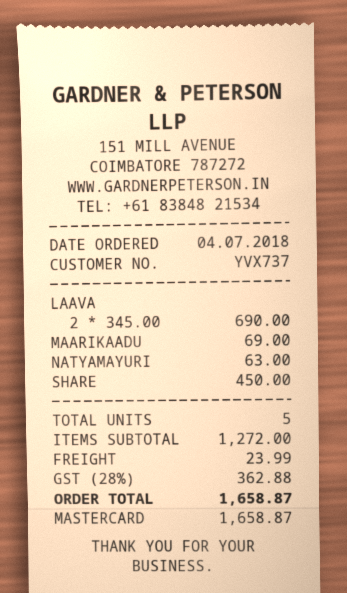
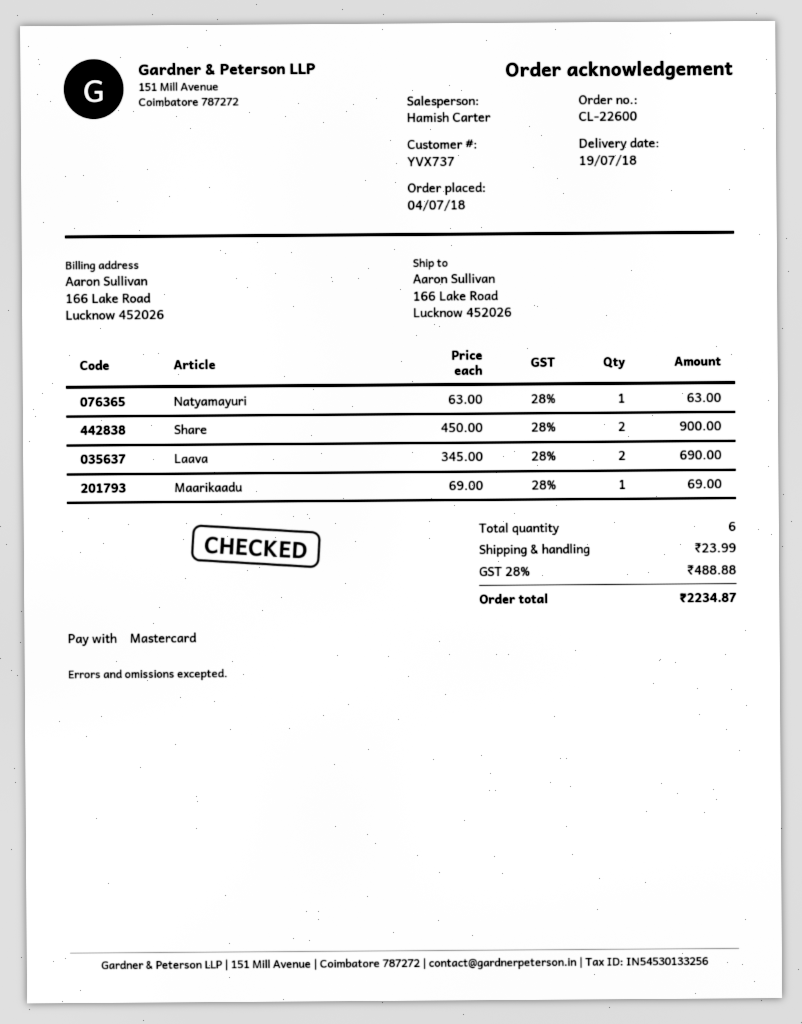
SHARE: 1 x 450.00 = 450.00 -> 2 x 450.00 = 900.00
total quantity: 5 -> 6
tax: 28% = 362.88 -> 28% = 488.88
total: 1658.87 -> 2234.87

